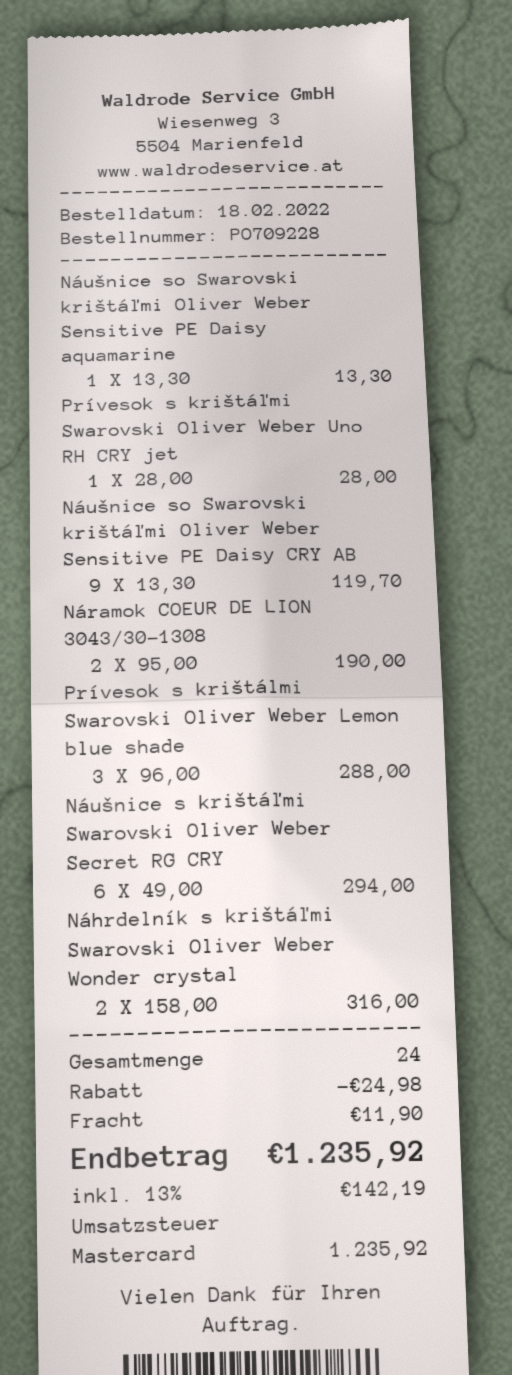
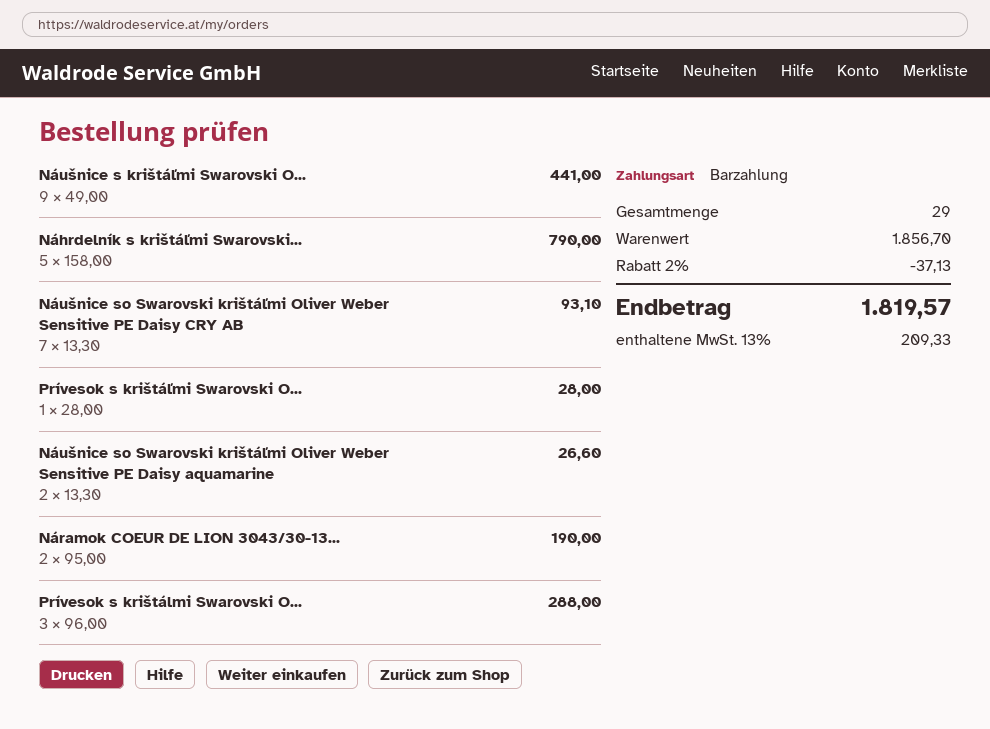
payment method: Mastercard -> cash
Náušnice so Swarovski krištáľmi Oliver Weber Sensitive PE Daisy aquamarine: 1 x 13.30 = 13.30 -> 2 x 13.30 = 26.60
Náušnice so Swarovski krištáľmi Oliver Weber Sensitive PE Daisy CRY AB: 9 x 13.30 = 119.70 -> 7 x 13.30 = 93.10
Náušnice s krištáľmi Swarovski Oliver Weber Secret RG CRY: 6 x 49.00 = 294.00 -> 9 x 49.00 = 441.00
Náhrdelník s krištáľmi Swarovski Oliver Weber Wonder crystal: 2 x 158.00 = 316.00 -> 5 x 158.00 = 790.00
total quantity: 24 -> 29
discount: 24.98 -> 37.13
shipping: 11.90 -> none
tax: 13% = 142.19 -> 13% = 209.33
total: 1235.92 -> 1819.57

